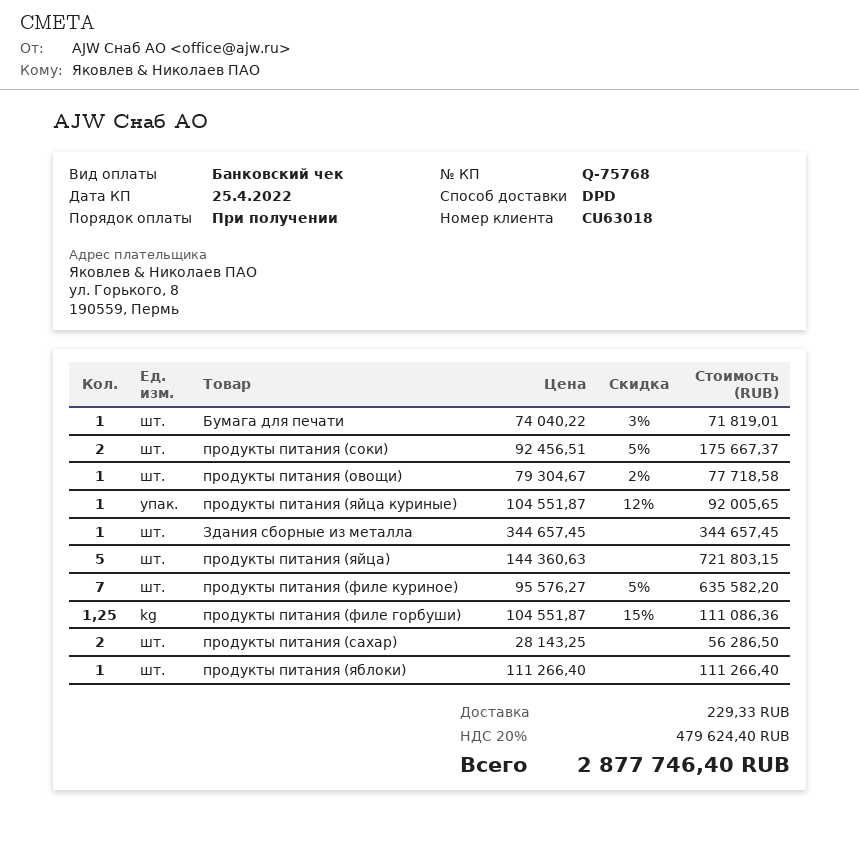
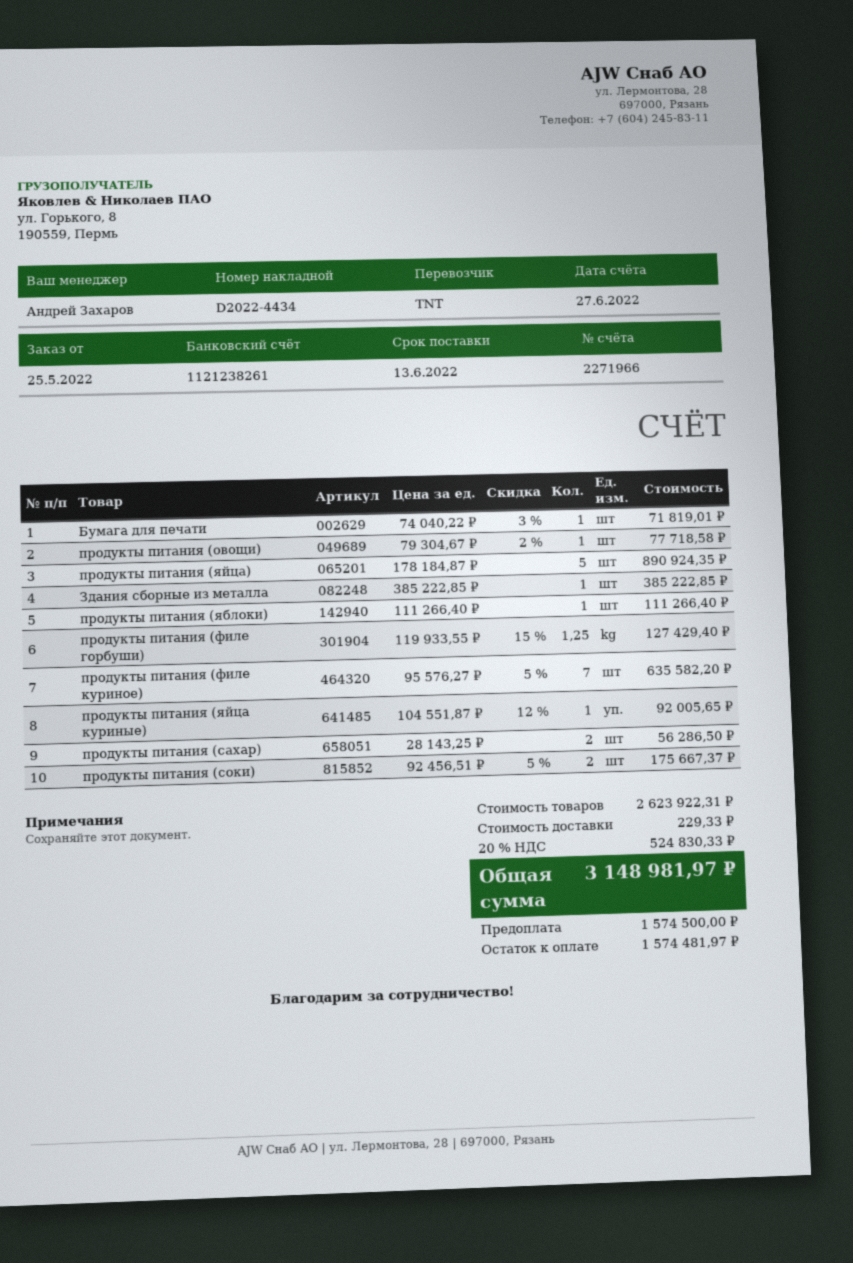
shipping method: DPD -> TNT
Здания сборные из металла: 1 x 344657.45 = 344657.45 -> 1 x 385222.85 = 385222.85
продукты питания (яйца): 5 x 144360.63 = 721803.15 -> 5 x 178184.87 = 890924.35
продукты питания (филе горбуши): 1.25 x 104551.87 - 15% = 111086.36 -> 1.25 x 119933.55 - 15% = 127429.40
tax: 20% = 479624.40 -> 20% = 524830.33
total: 2877746.40 -> 3148981.97

